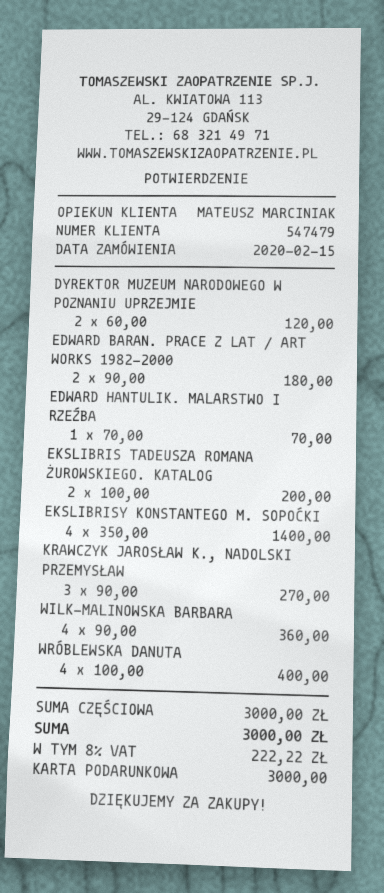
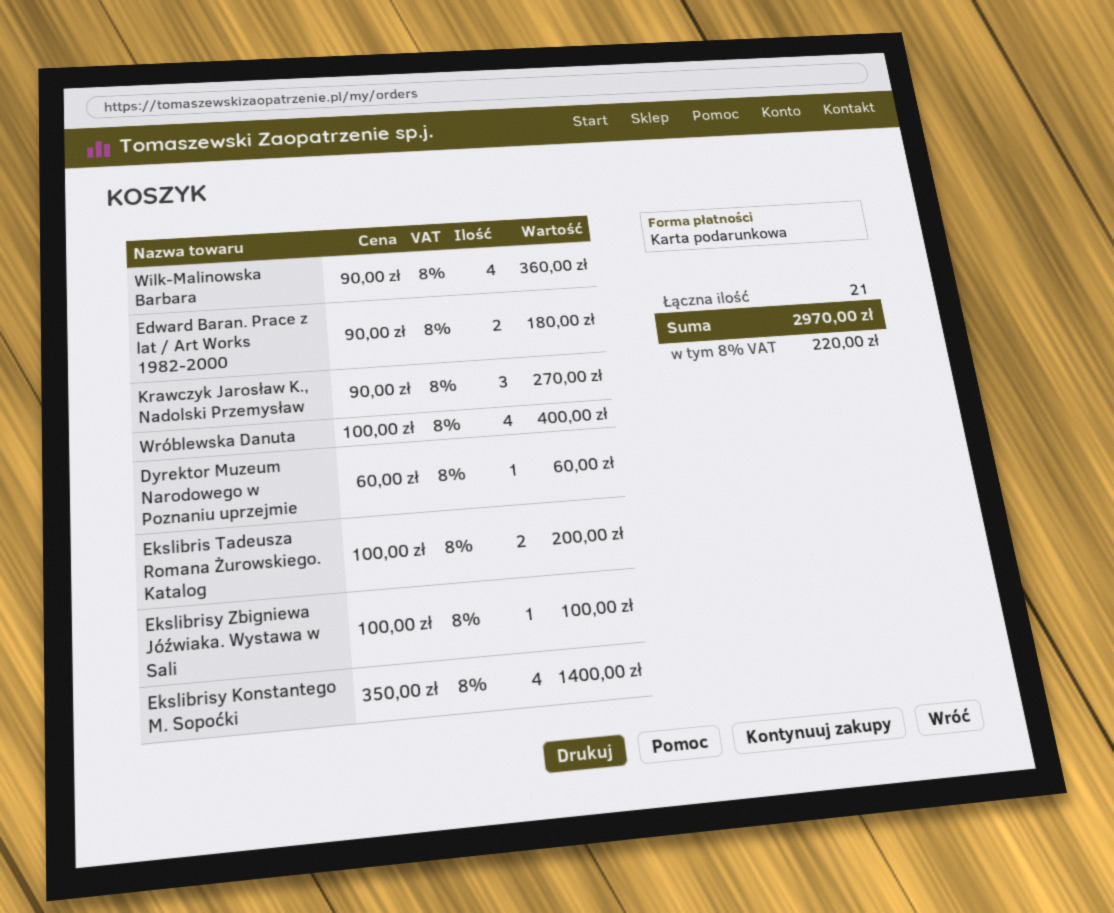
DYREKTOR MUZEUM NARODOWEGO W POZNANIU UPRZEJMIE: 2 x 60.00 = 120.00 -> 1 x 60.00 = 60.00
EDWARD HANTULIK. MALARSTWO I RZEŹBA: 1 x 70.00 = 70.00 -> none
Ekslibrisy Zbigniewa Jóźwiaka. Wystawa w Sali: none -> 1 x 100.00 = 100.00
tax: 8% = 222.22 -> 8% = 220.00
total: 3000.00 -> 2970.00

